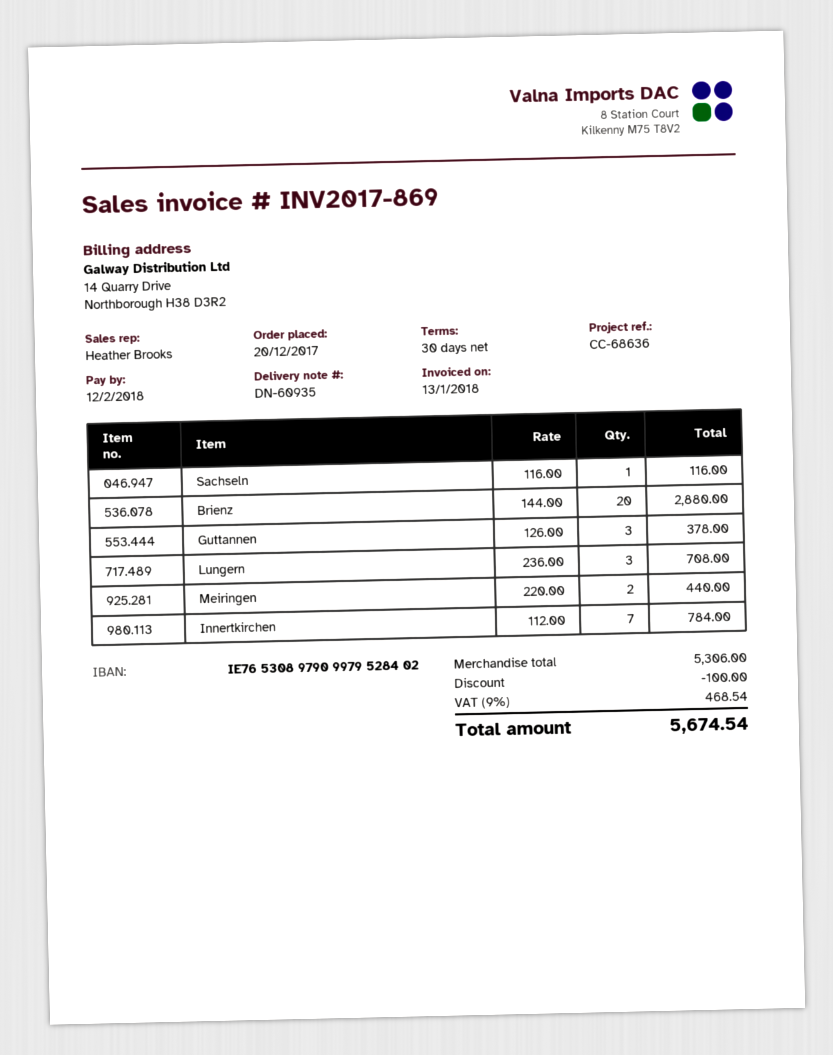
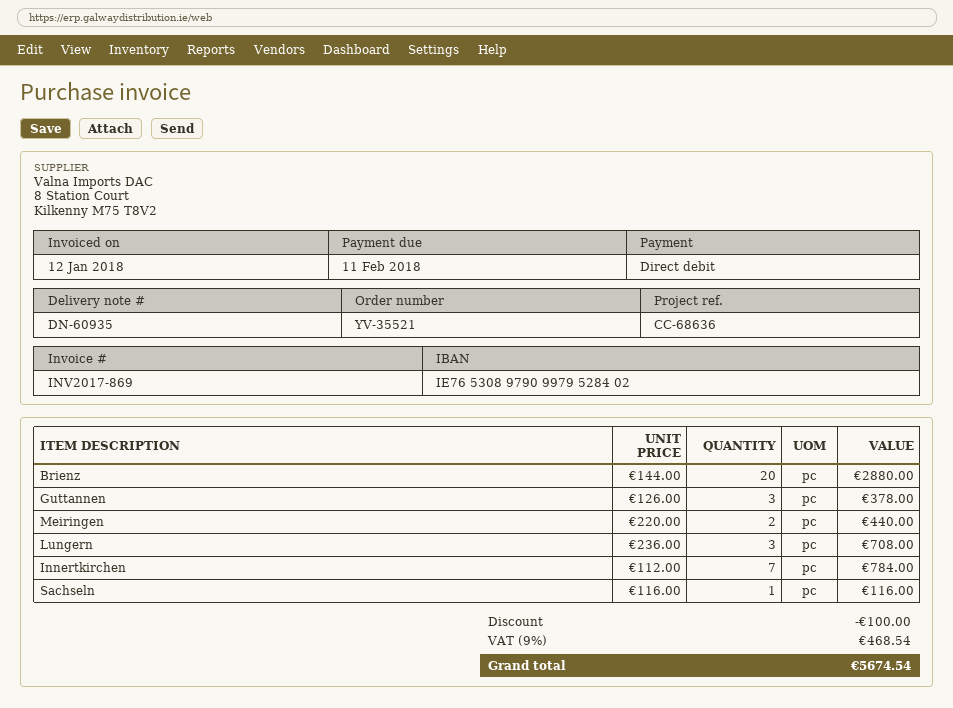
invoice date: 2018-01-13 -> 2018-01-12
due date: 2018-02-12 -> 2018-02-11

